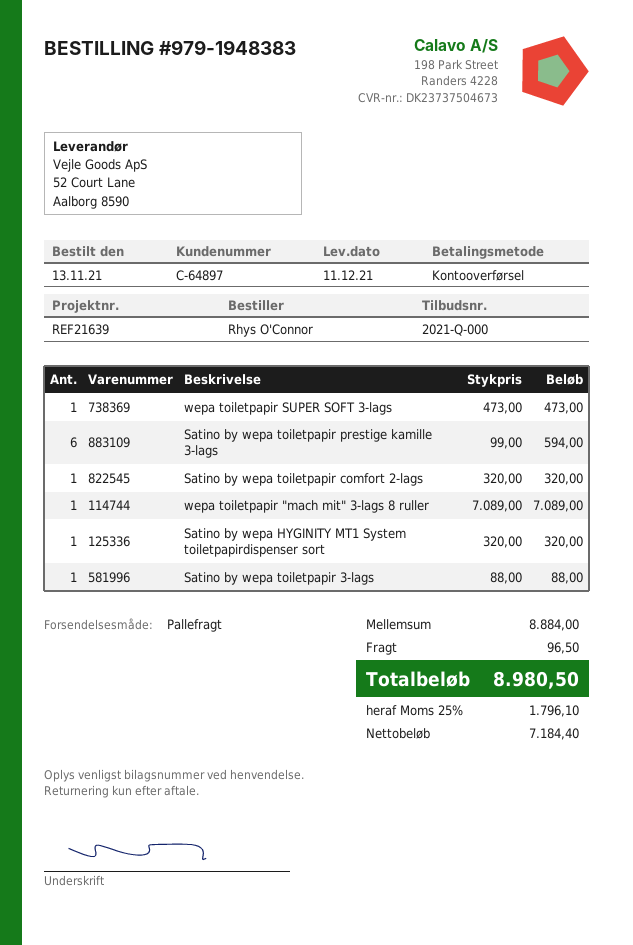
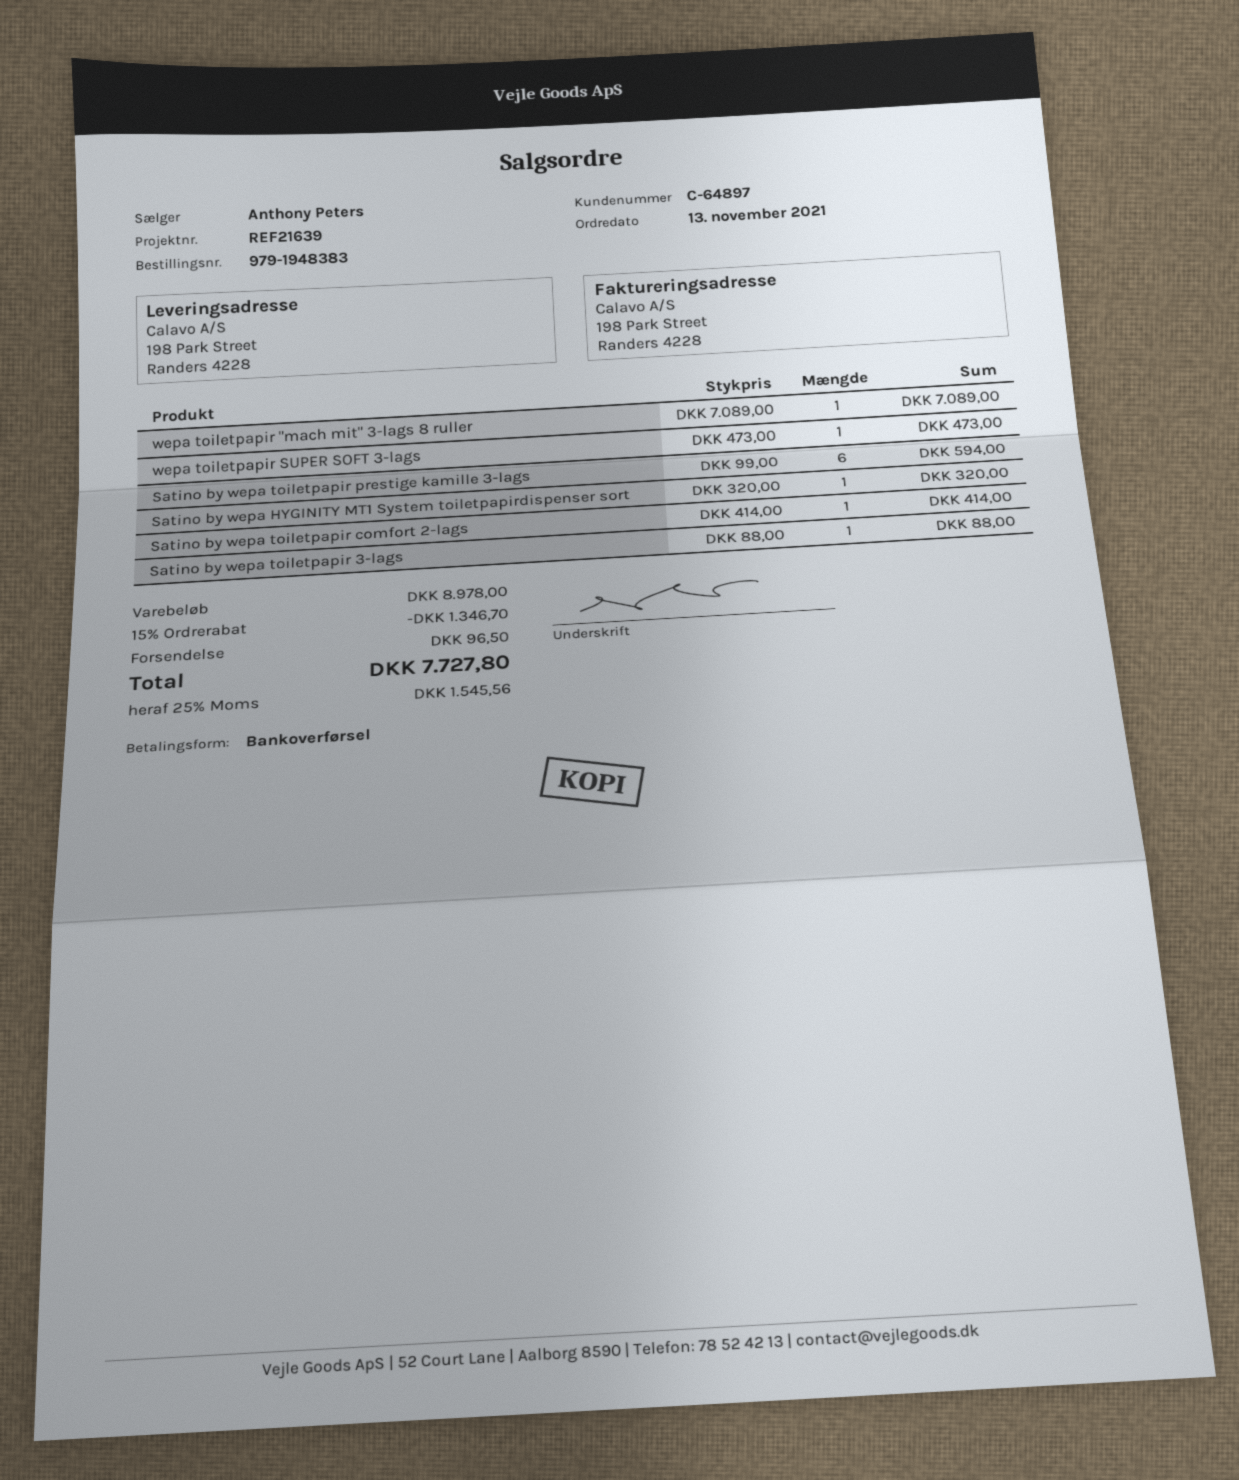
Satino by wepa toiletpapir comfort 2-lags: 1 x 320.00 = 320.00 -> 1 x 414.00 = 414.00
subtotal: 8884.00 -> 8978.00
discount: none -> 15% = 1346.70
tax: 25% = 1796.10 -> 25% = 1545.56
total: 8980.50 -> 7727.80

